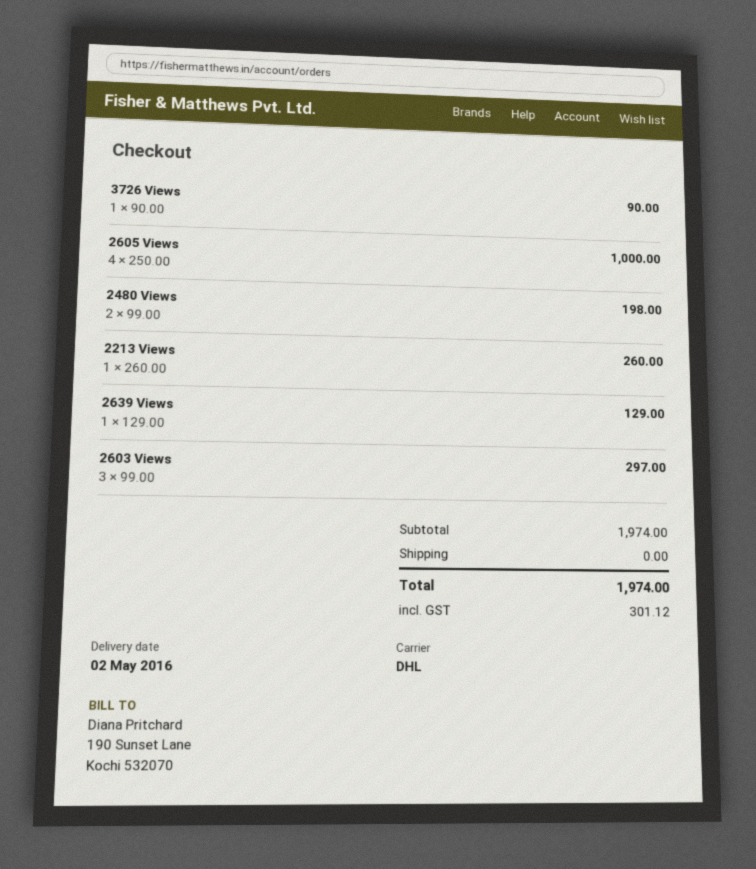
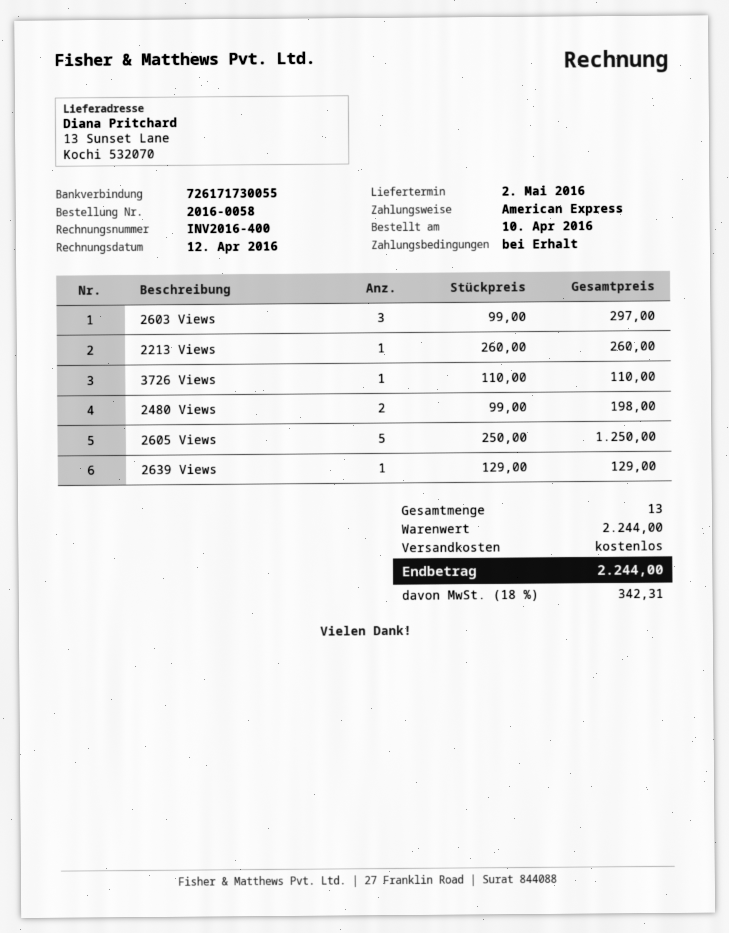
3726 Views: 1 x 90.00 = 90.00 -> 1 x 110.00 = 110.00
2605 Views: 4 x 250.00 = 1000.00 -> 5 x 250.00 = 1250.00
subtotal: 1974.00 -> 2244.00
tax: 301.12 -> 342.31
total: 1974.00 -> 2244.00

